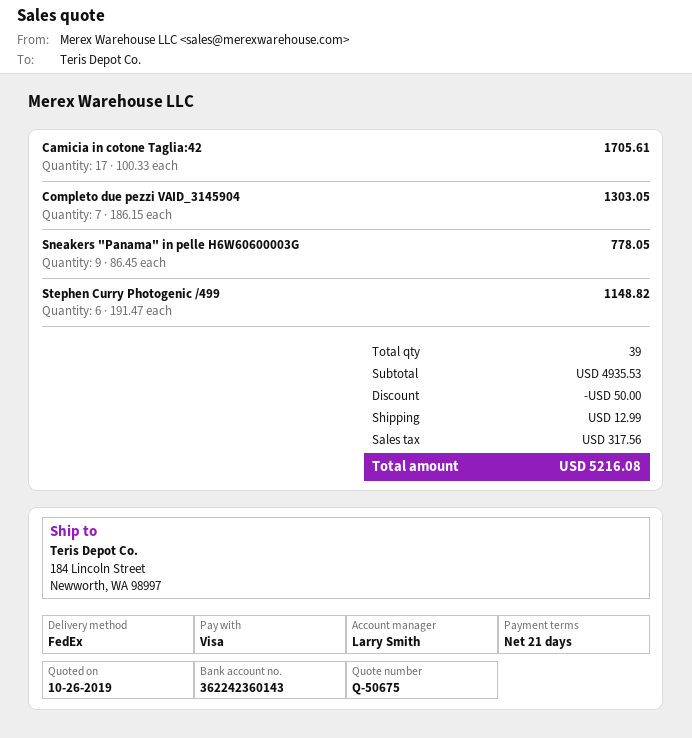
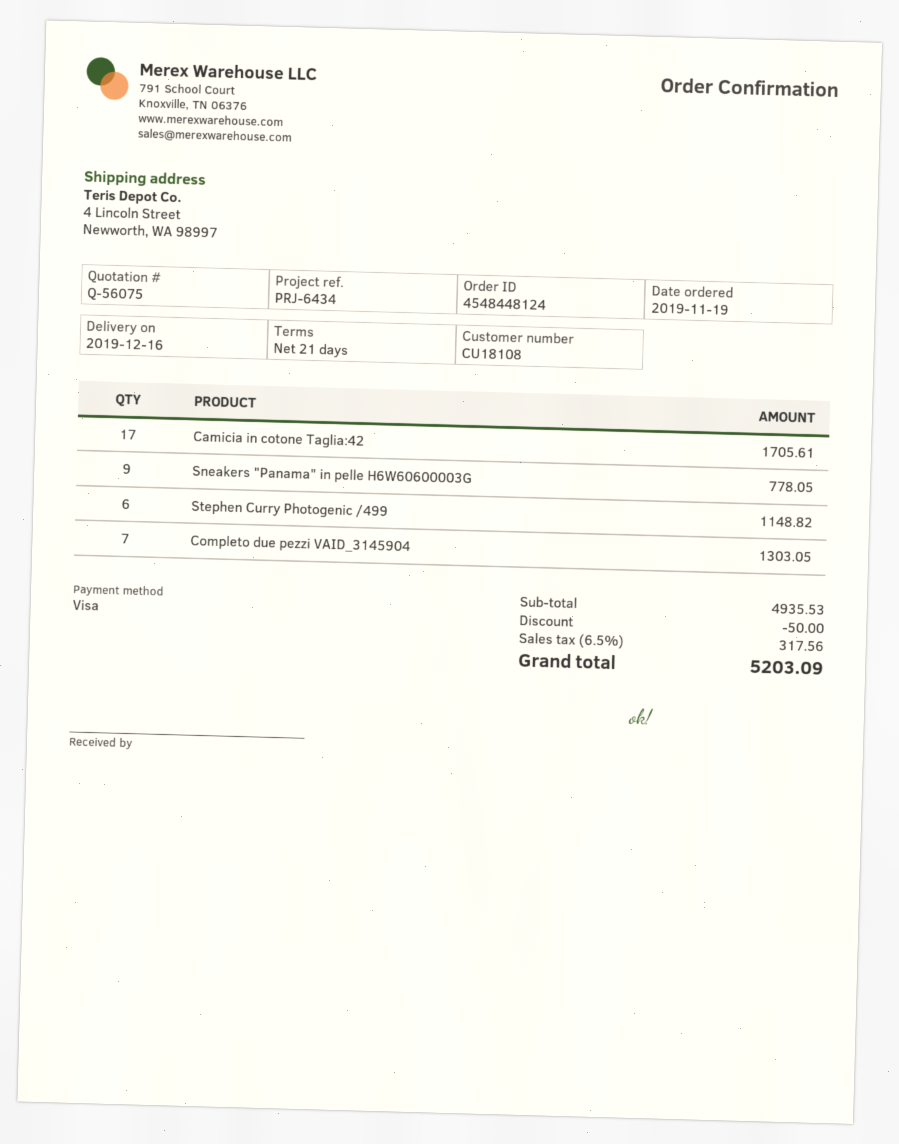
quote number: Q-50675 -> Q-56075
ship to: 184 Lincoln Street, Newworth, WA 98997 -> 4 Lincoln Street, Newworth, WA 98997
shipping: 12.99 -> none
total: 5216.08 -> 5203.09

